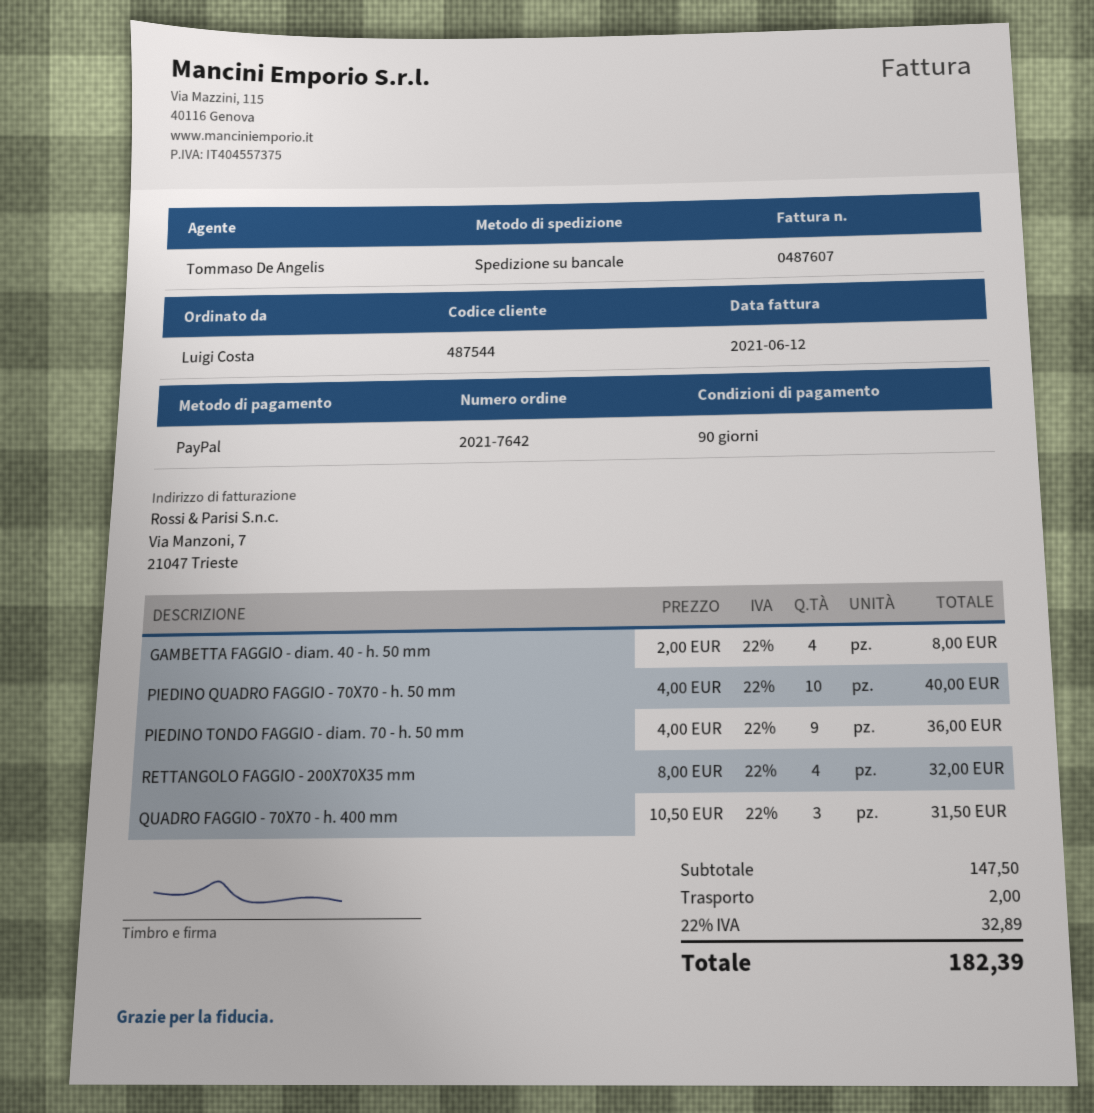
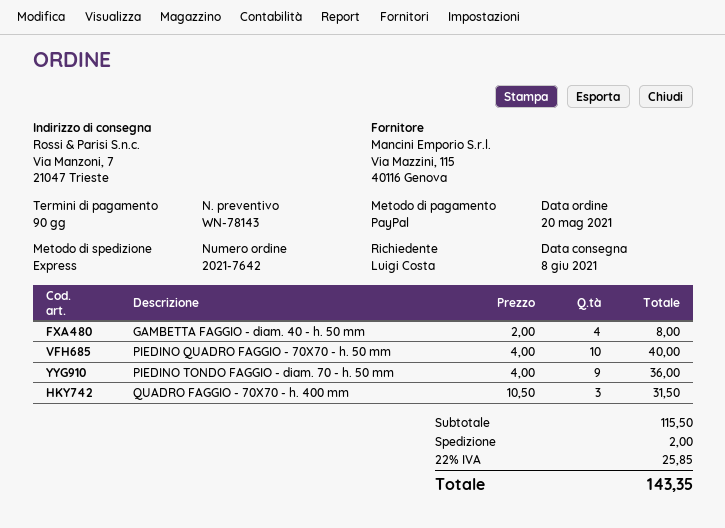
shipping method: pallet freight -> express
RETTANGOLO FAGGIO - 200X70X35 mm: 4 x 8.00 = 32.00 -> none
subtotal: 147.50 -> 115.50
tax: 22% = 32.89 -> 22% = 25.85
total: 182.39 -> 143.35

